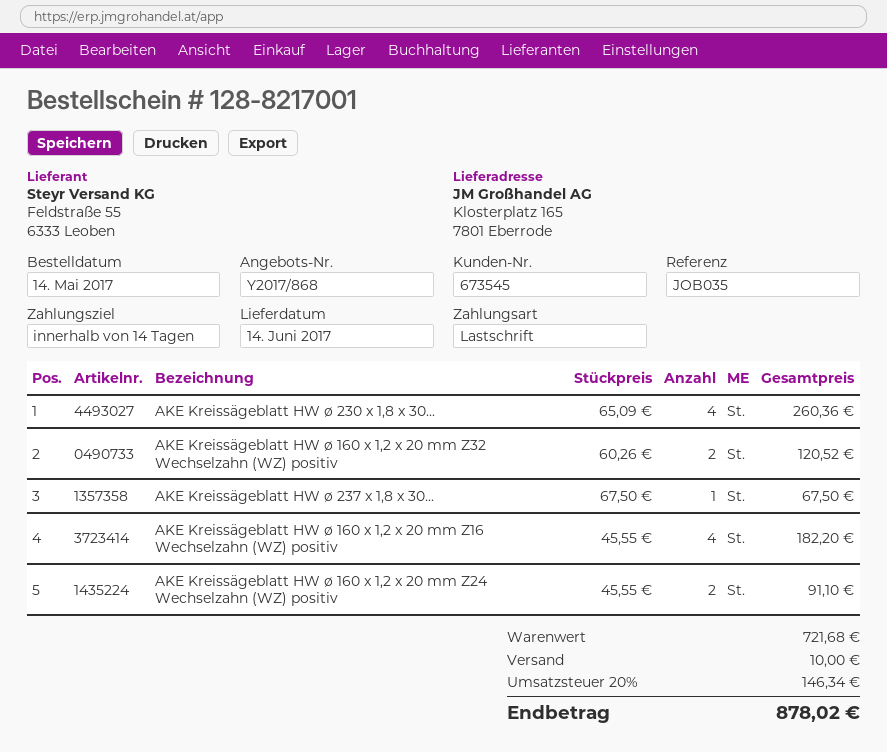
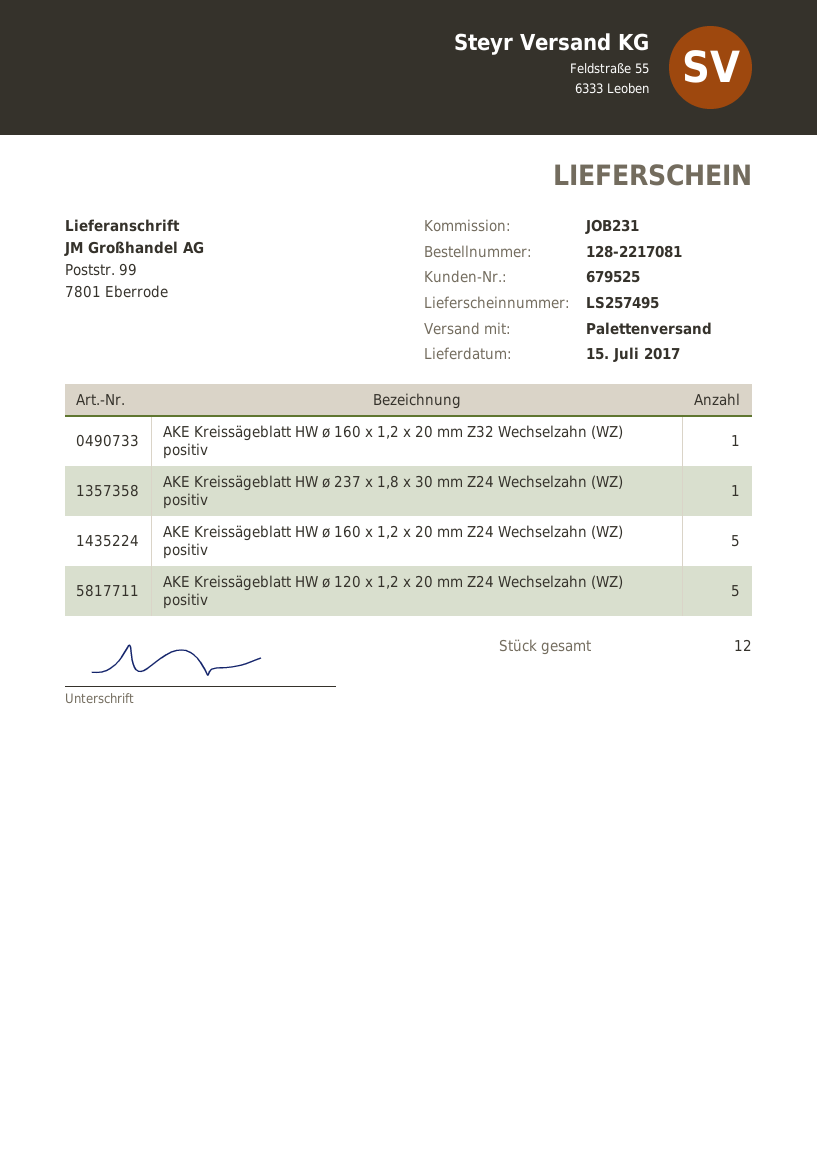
order number: 128-8217001 -> 128-2217081
delivery date: 2017-06-14 -> 2017-07-15
customer number: 673545 -> 679525
reference: JOB035 -> JOB231
ship to: Klosterplatz 165, 7801 Eberrode -> Poststr. 99, 7801 Eberrode
AKE Kreissägeblatt HW ø 230 x 1,8 x 30...: 4 -> none
AKE Kreissägeblatt HW ø 160 x 1,2 x 20 mm Z32 Wechselzahn (WZ) positiv: 2 -> 1
AKE Kreissägeblatt HW ø 160 x 1,2 x 20 mm Z16 Wechselzahn (WZ) positiv: 4 -> none
AKE Kreissägeblatt HW ø 160 x 1,2 x 20 mm Z24 Wechselzahn (WZ) positiv: 2 -> 5
AKE Kreissägeblatt HW ø 120 x 1,2 x 20 mm Z24 Wechselzahn (WZ) positiv: none -> 5

